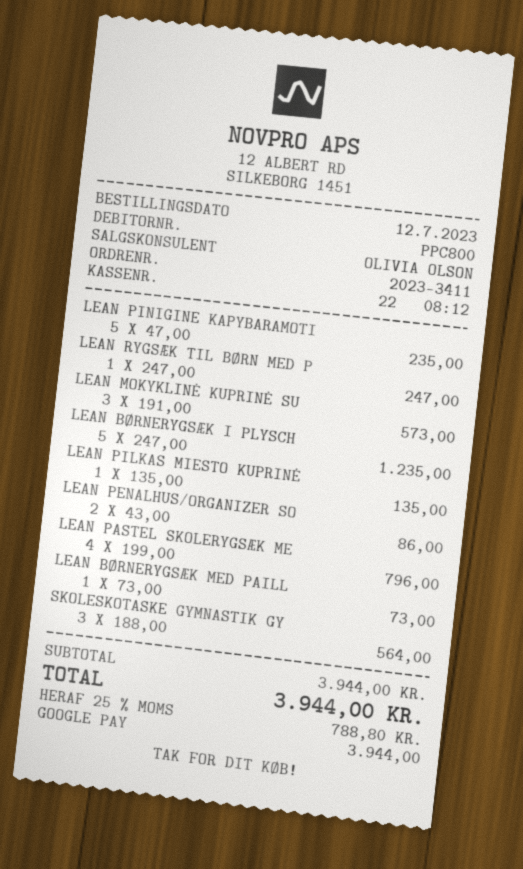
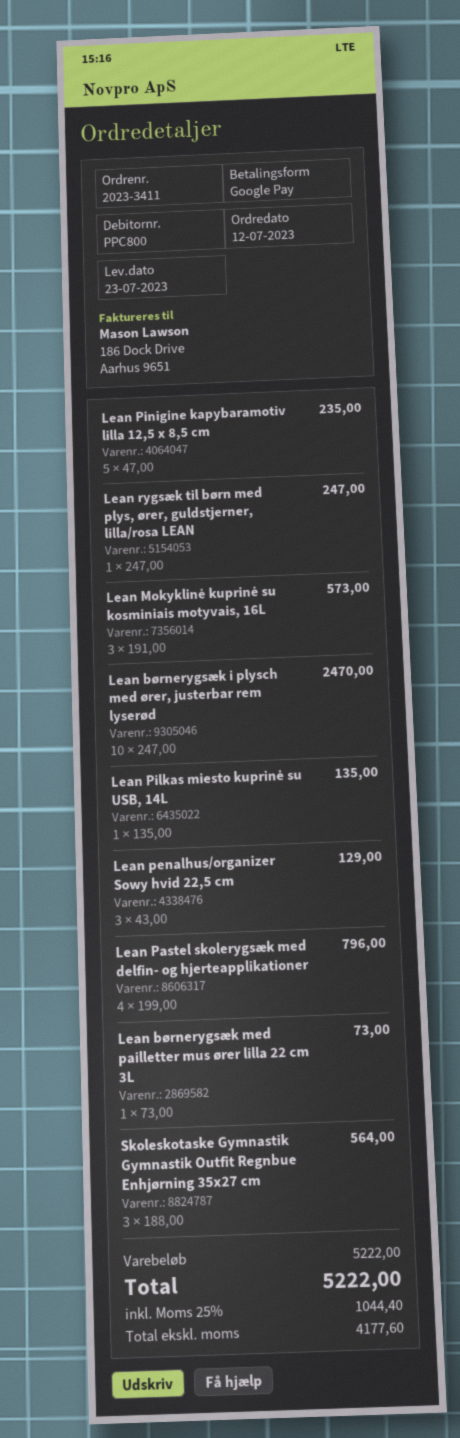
LEAN BØRNERYGSÆK I PLYSCH: 5 x 247.00 = 1235.00 -> 10 x 247.00 = 2470.00
LEAN PENALHUS/ORGANIZER SO: 2 x 43.00 = 86.00 -> 3 x 43.00 = 129.00
subtotal: 3944.00 -> 5222.00
tax: 25% = 788.80 -> 25% = 1044.40
total: 3944.00 -> 5222.00

